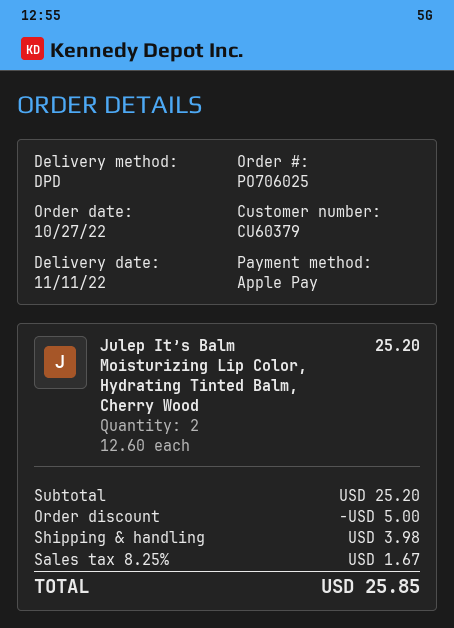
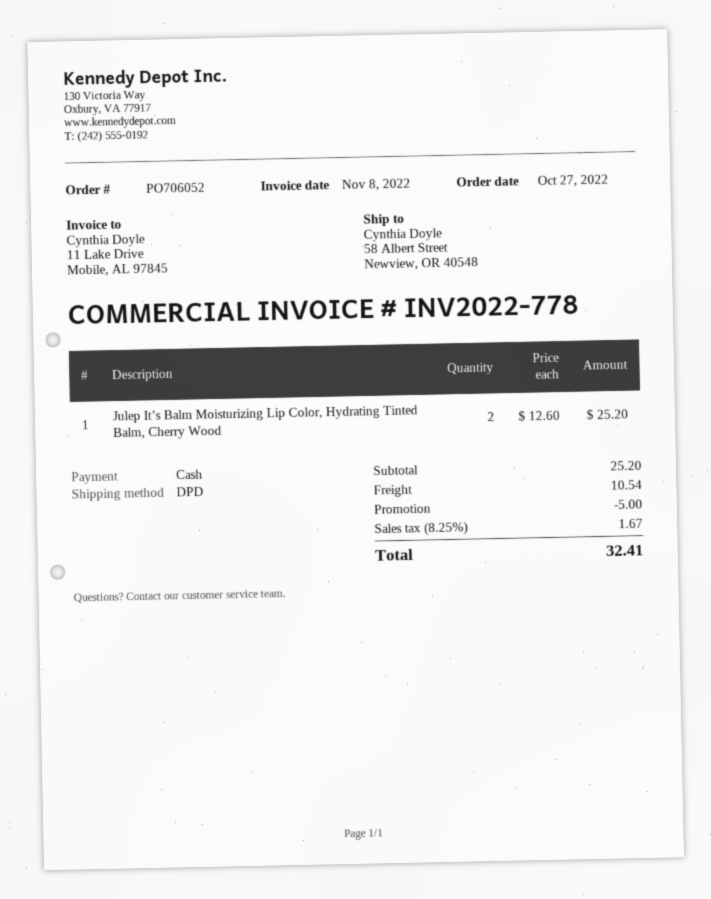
order number: PO706025 -> PO706052
payment method: Apple Pay -> cash
shipping: 3.98 -> 10.54
total: 25.85 -> 32.41

